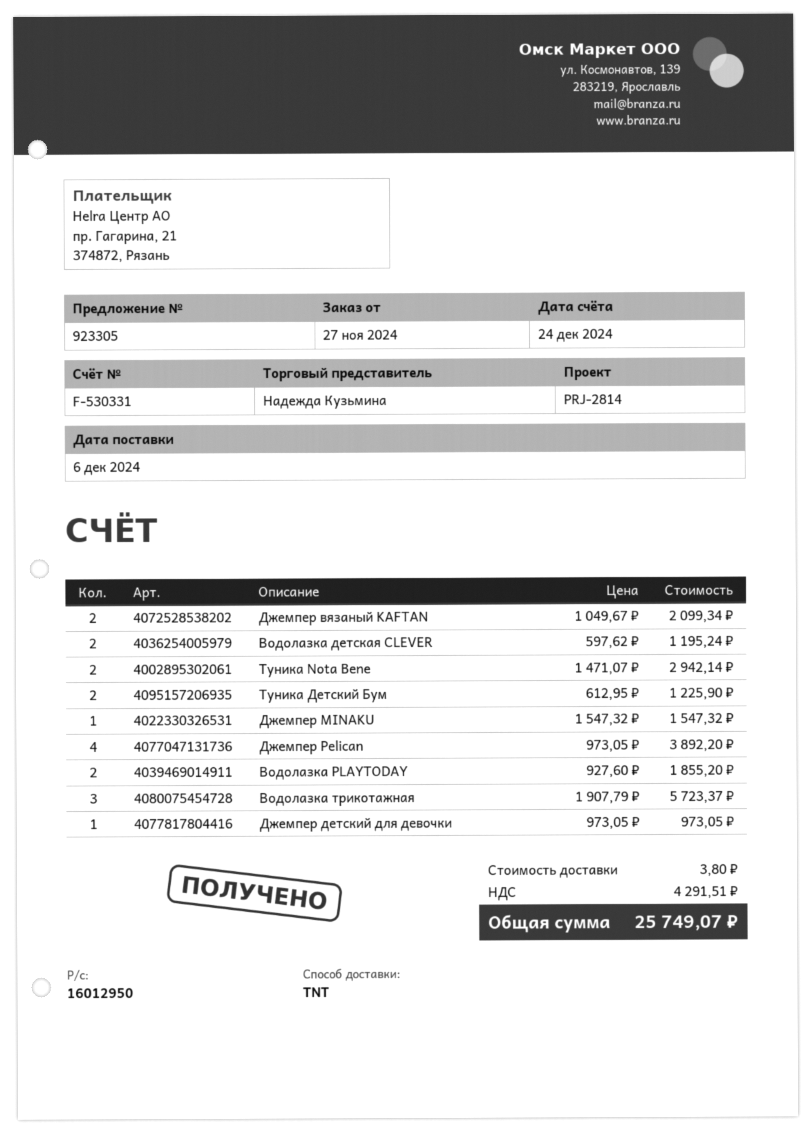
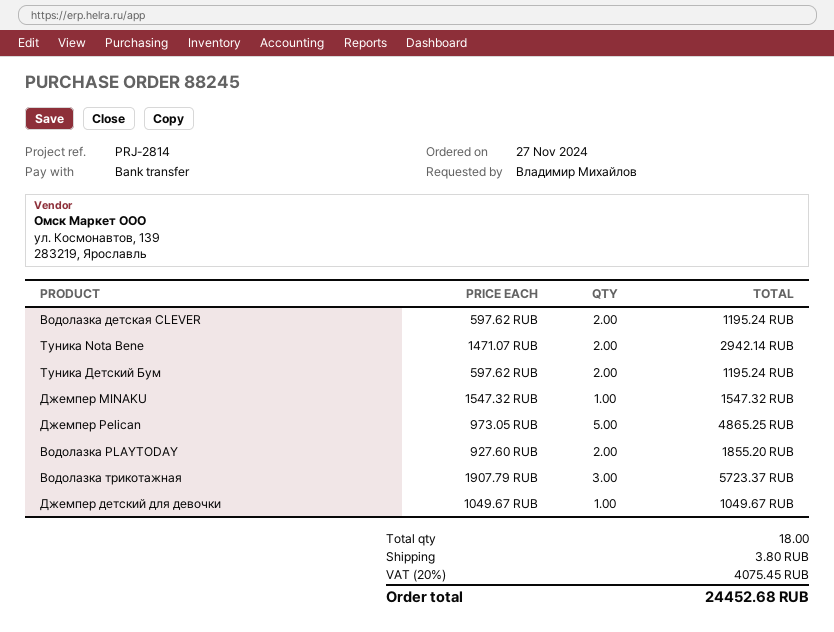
Джемпер вязаный KAFTAN: 2 x 1049.67 = 2099.34 -> none
Туника Детский Бум: 2 x 612.95 = 1225.90 -> 2 x 597.62 = 1195.24
Джемпер Pelican: 4 x 973.05 = 3892.20 -> 5 x 973.05 = 4865.25
Джемпер детский для девочки: 1 x 973.05 = 973.05 -> 1 x 1049.67 = 1049.67
tax: 4291.51 -> 4075.45
total: 25749.07 -> 24452.68

